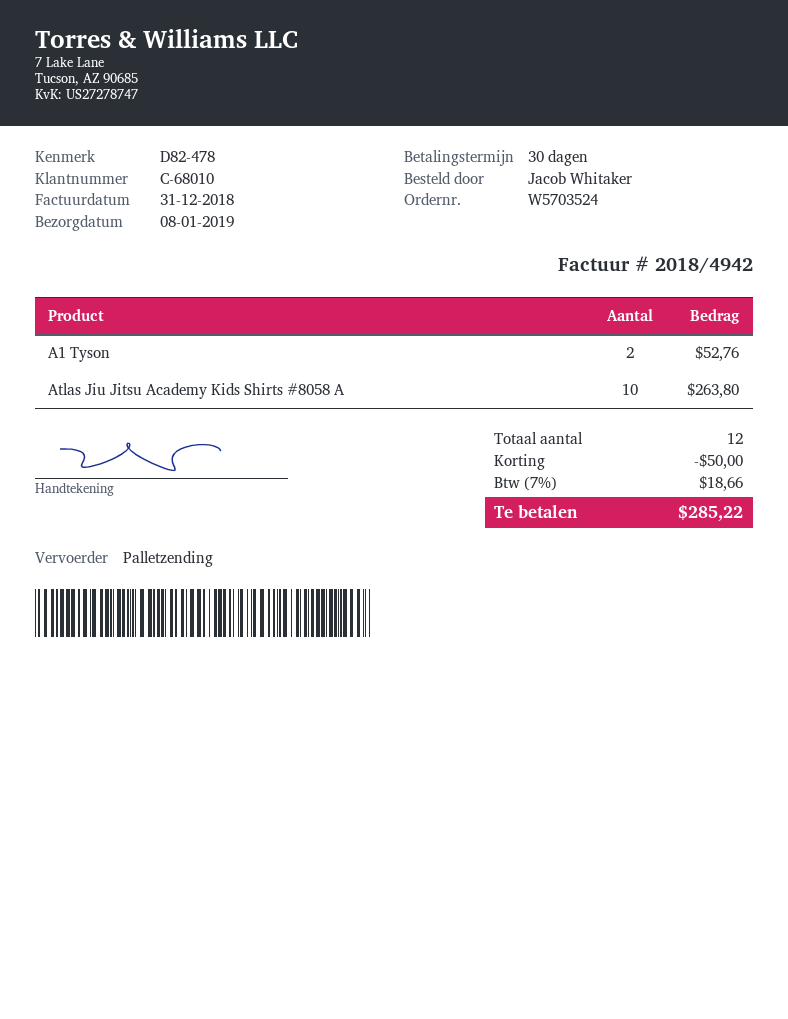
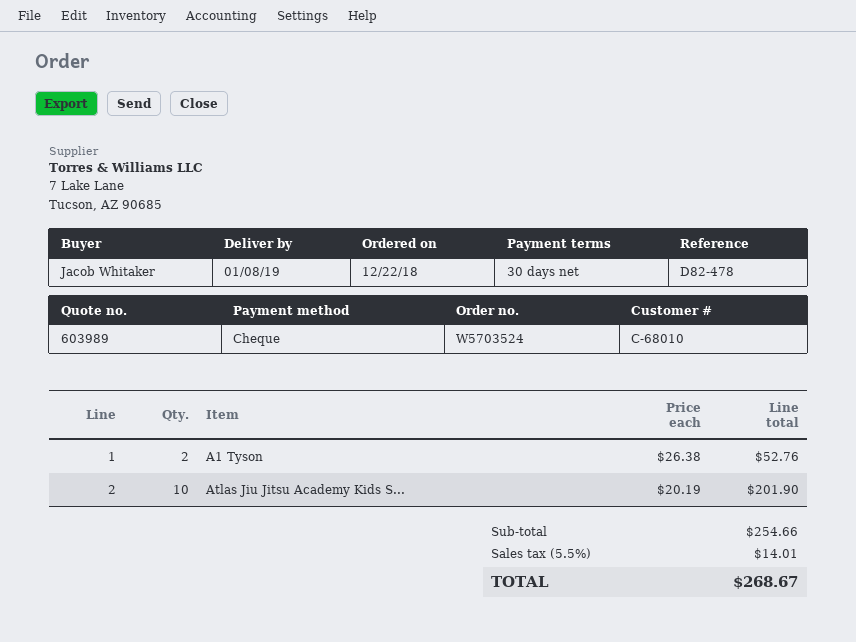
Atlas Jiu Jitsu Academy Kids Shirts #8058 A: 10 for 263.80 -> 10 for 201.90
discount: 50.00 -> none
tax: 7% = 18.66 -> 5.5% = 14.01
total: 285.22 -> 268.67

